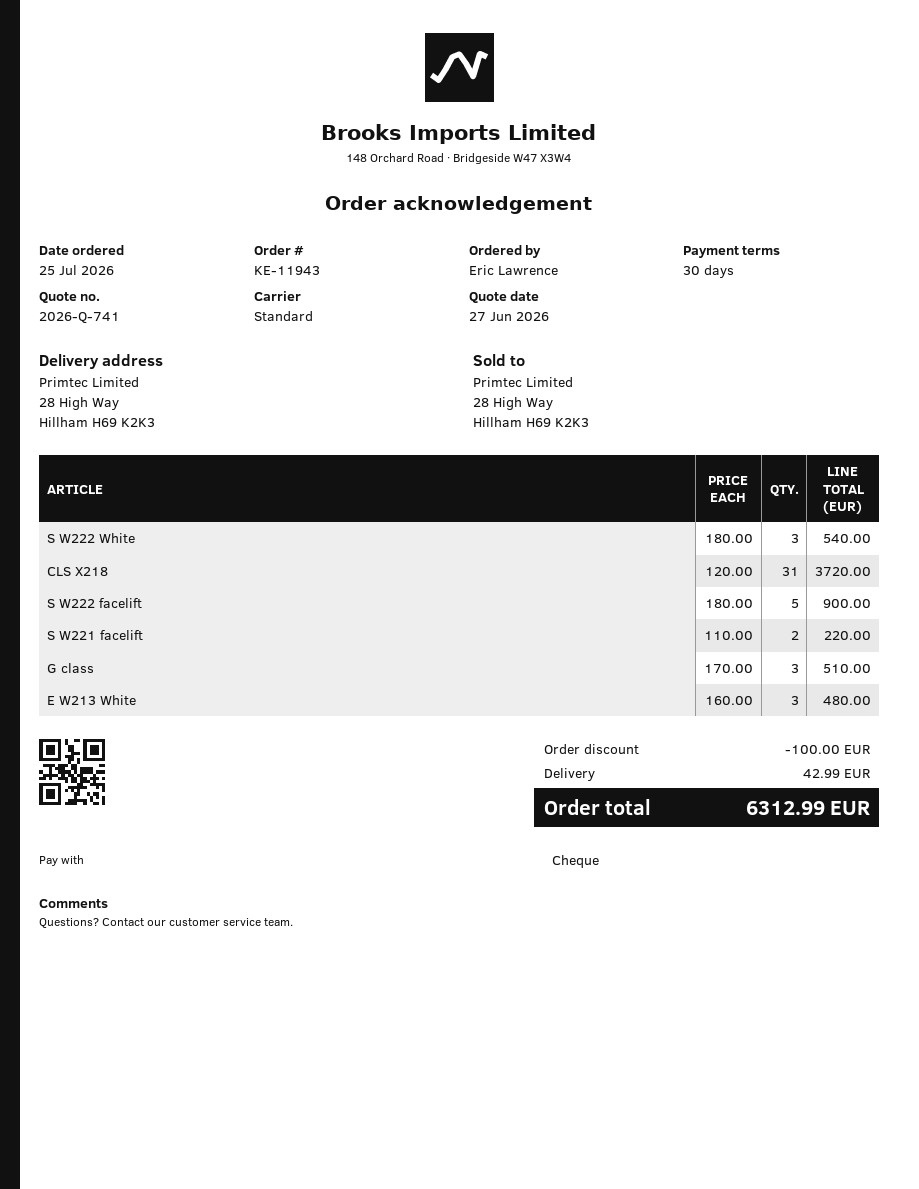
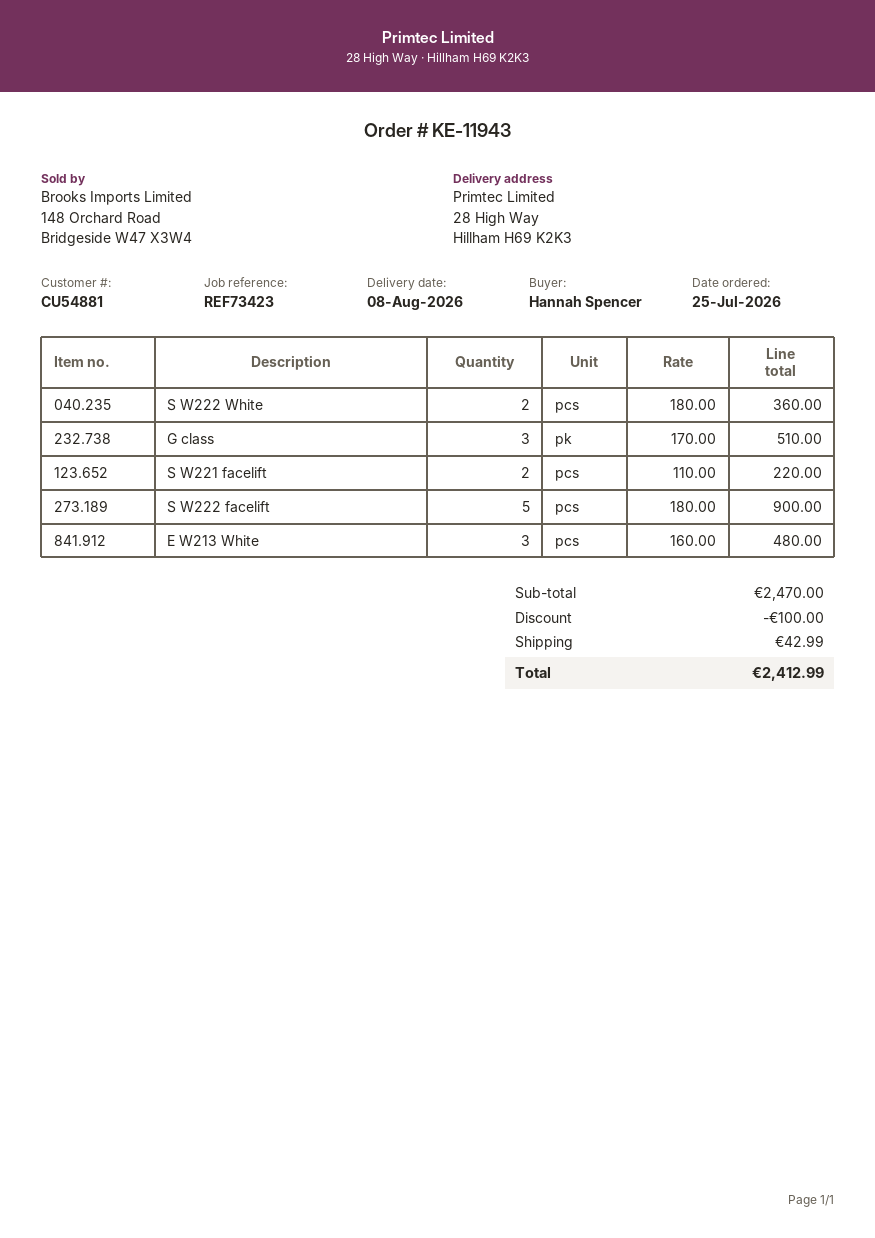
ordered by: Eric Lawrence -> Hannah Spencer
S W222 White: 3 x 180.00 = 540.00 -> 2 x 180.00 = 360.00
CLS X218: 31 x 120.00 = 3720.00 -> none
total: 6312.99 -> 2412.99

